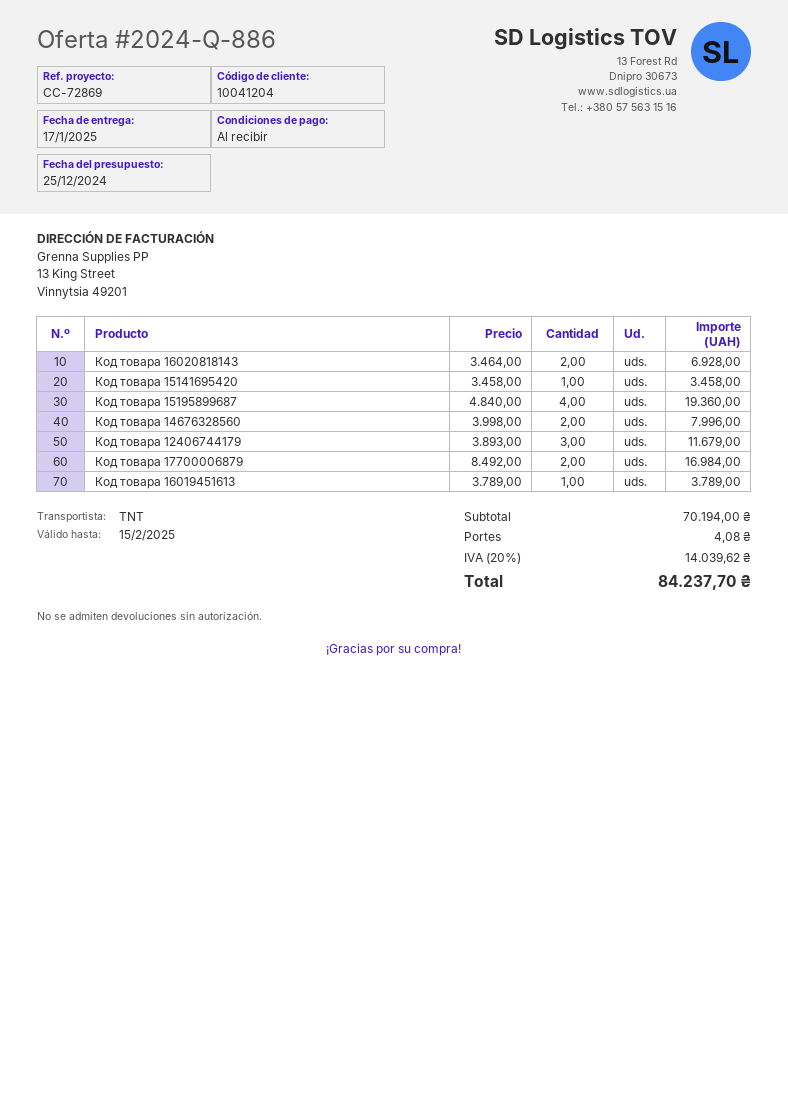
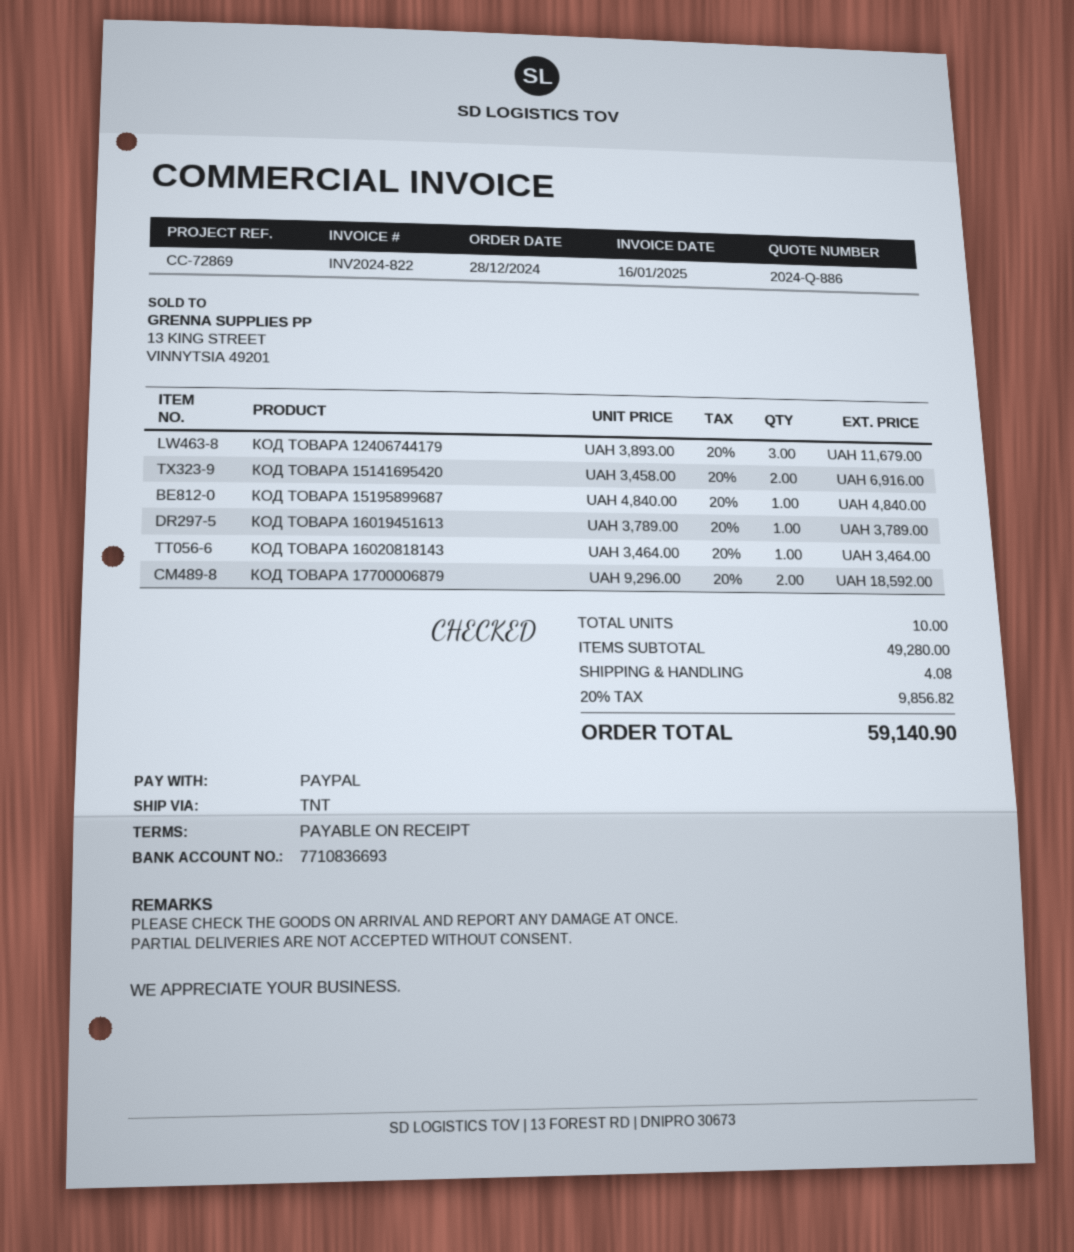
Код товара 16020818143: 2 x 3464.00 = 6928.00 -> 1 x 3464.00 = 3464.00
Код товара 15141695420: 1 x 3458.00 = 3458.00 -> 2 x 3458.00 = 6916.00
Код товара 15195899687: 4 x 4840.00 = 19360.00 -> 1 x 4840.00 = 4840.00
Код товара 14676328560: 2 x 3998.00 = 7996.00 -> none
Код товара 17700006879: 2 x 8492.00 = 16984.00 -> 2 x 9296.00 = 18592.00
subtotal: 70194.00 -> 49280.00
tax: 20% = 14039.62 -> 20% = 9856.82
total: 84237.70 -> 59140.90

